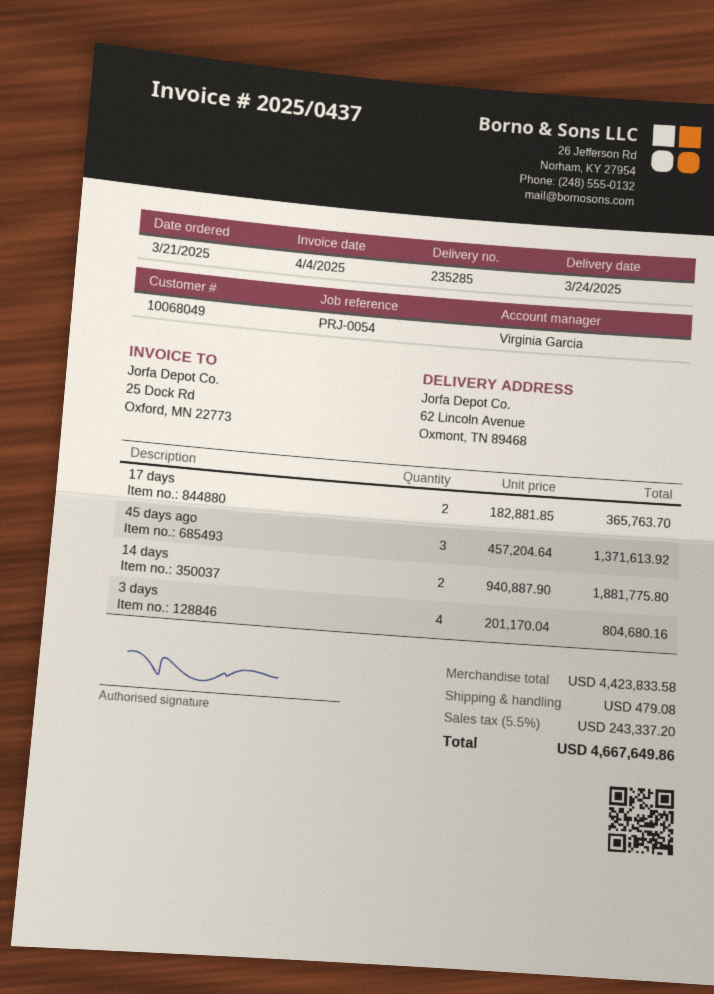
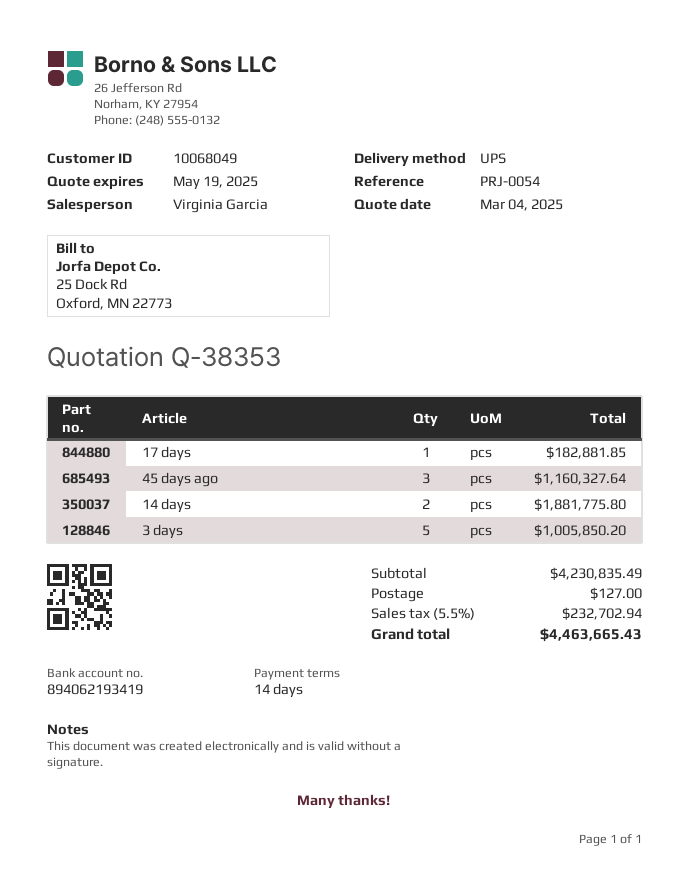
17 days: 2 for 365763.70 -> 1 for 182881.85
45 days ago: 3 for 1371613.92 -> 3 for 1160327.64
3 days: 4 for 804680.16 -> 5 for 1005850.20
subtotal: 4423833.58 -> 4230835.49
shipping: 479.08 -> 127.00
tax: 5.5% = 243337.20 -> 5.5% = 232702.94
total: 4667649.86 -> 4463665.43

